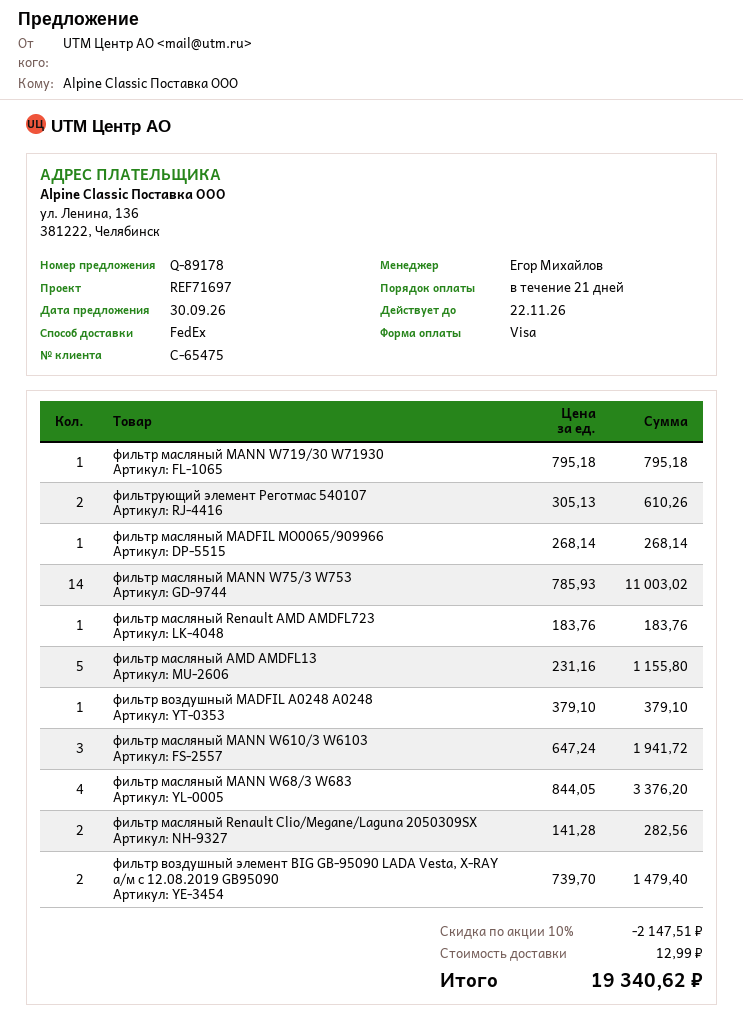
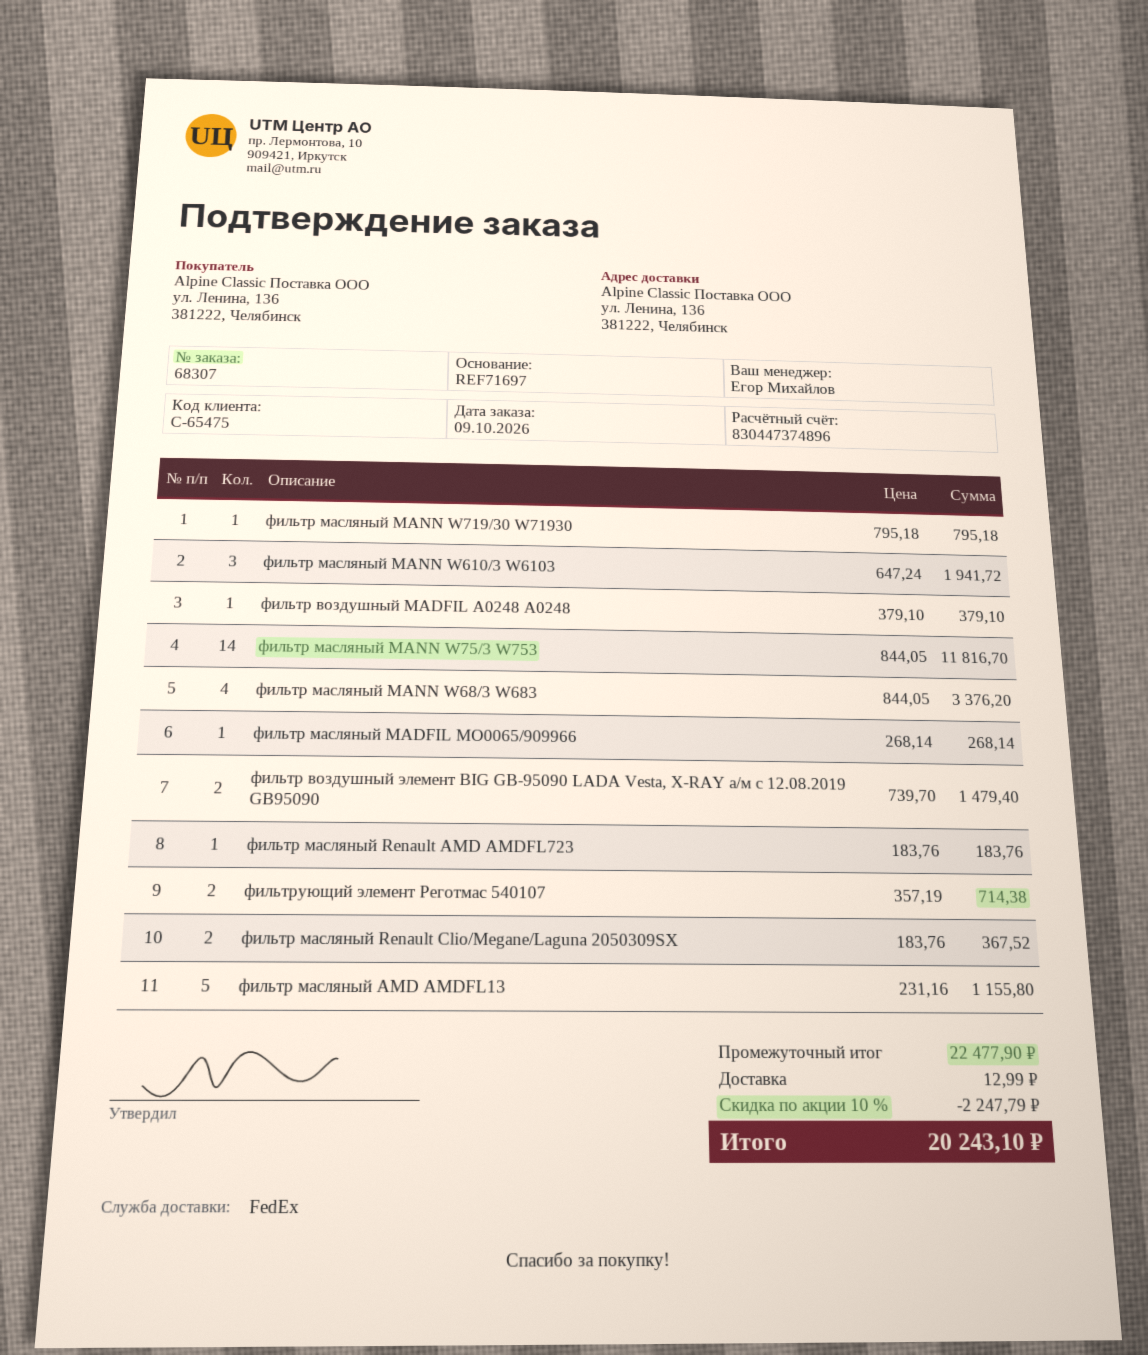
фильтрующий элемент Реготмас 540107: 2 x 305.13 = 610.26 -> 2 x 357.19 = 714.38
фильтр масляный MANN W75/3 W753: 14 x 785.93 = 11003.02 -> 14 x 844.05 = 11816.70
фильтр масляный Renault Clio/Megane/Laguna 2050309SX: 2 x 141.28 = 282.56 -> 2 x 183.76 = 367.52
discount: 10% = 2147.51 -> 10% = 2247.79
total: 19340.62 -> 20243.10

